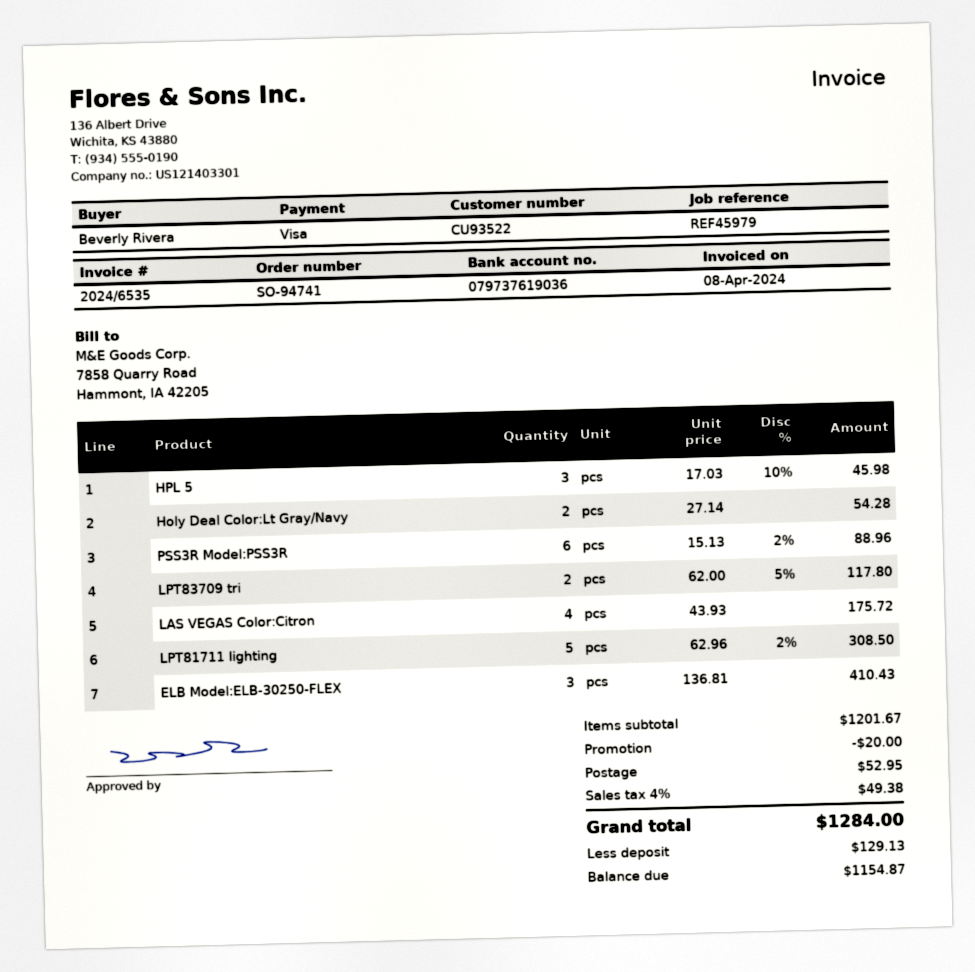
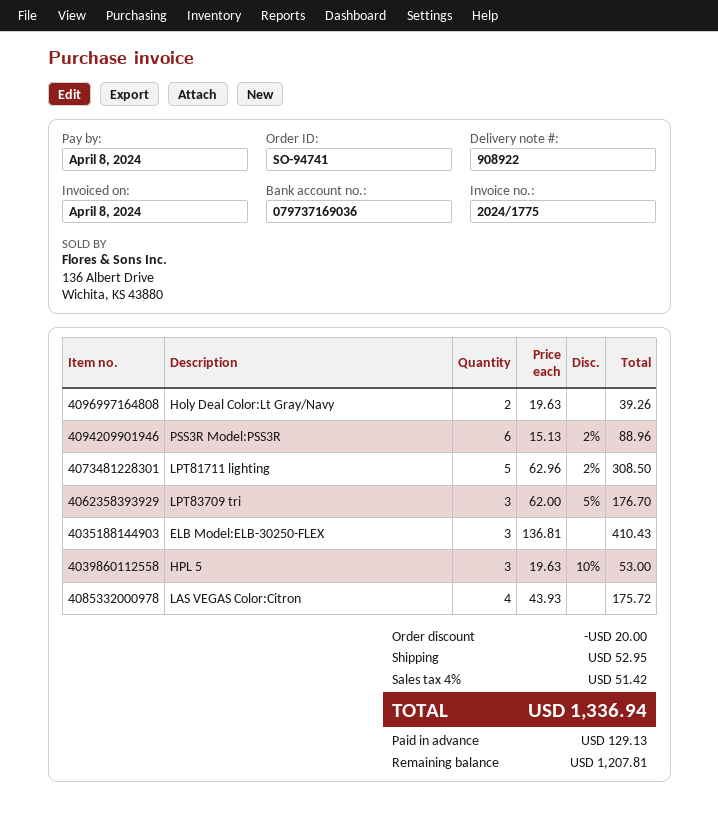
invoice number: 2024/6535 -> 2024/1775
bank account: 079737619036 -> 079737169036
HPL 5: 3 x 17.03 - 10% = 45.98 -> 3 x 19.63 - 10% = 53.00
Holy Deal Color:Lt Gray/Navy: 2 x 27.14 = 54.28 -> 2 x 19.63 = 39.26
LPT83709 tri: 2 x 62.00 - 5% = 117.80 -> 3 x 62.00 - 5% = 176.70
tax: 4% = 49.38 -> 4% = 51.42
total: 1284.00 -> 1336.94
balance: 1154.87 -> 1207.81

